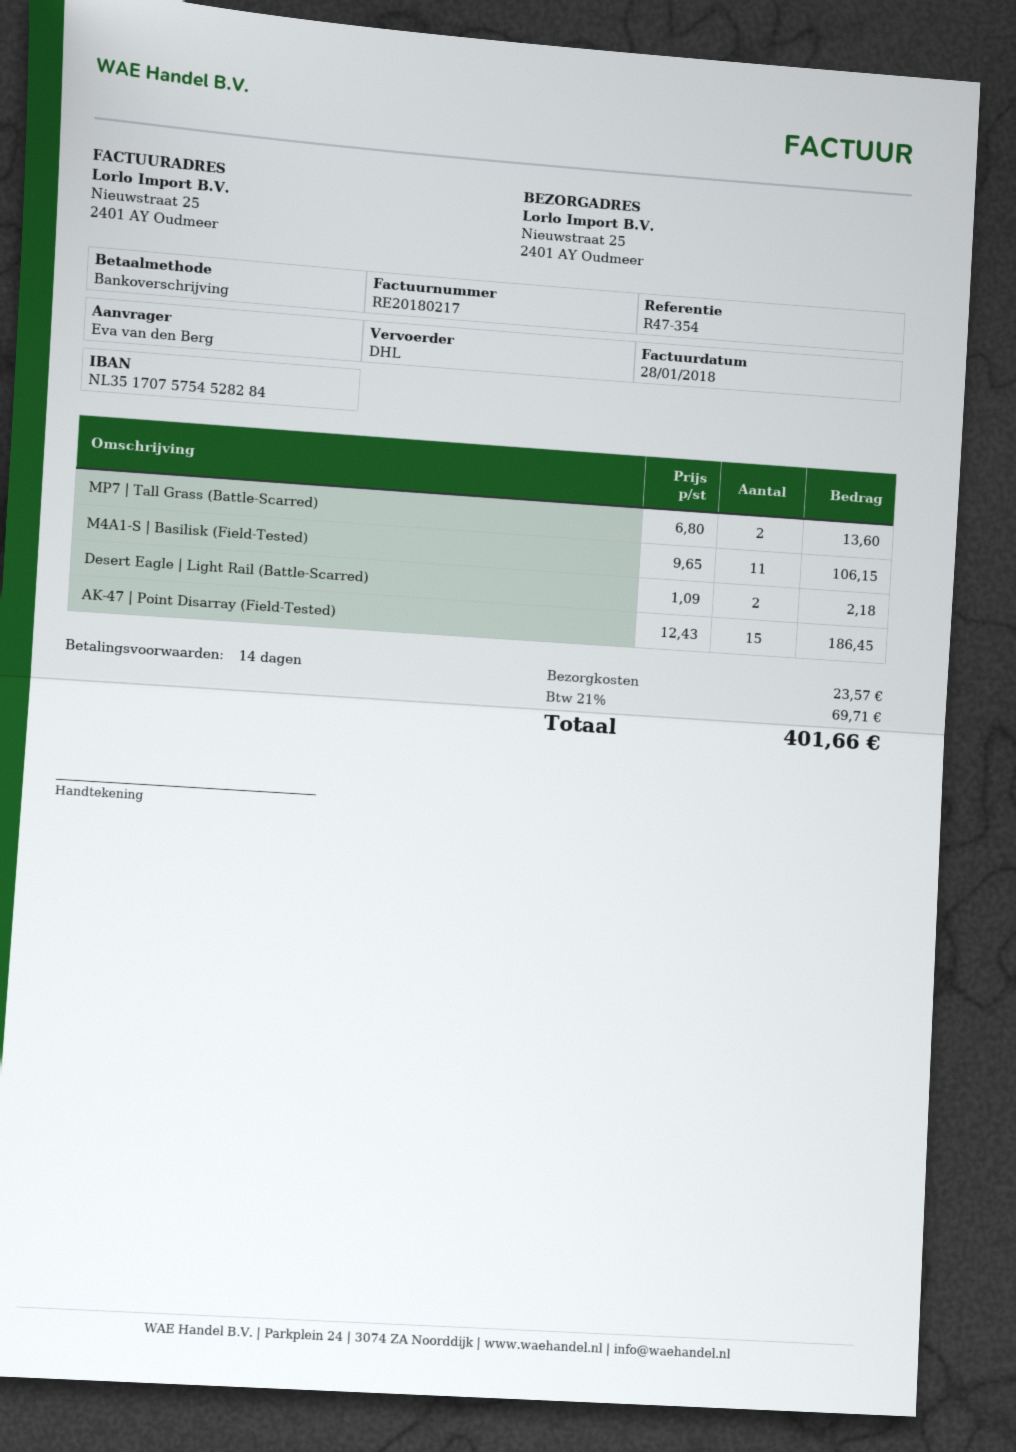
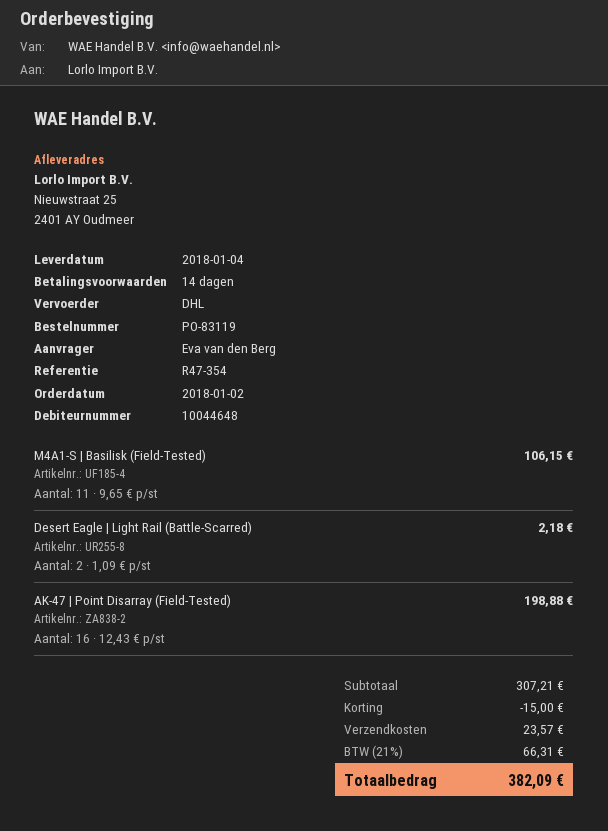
MP7 | Tall Grass (Battle-Scarred): 2 x 6.80 = 13.60 -> none
AK-47 | Point Disarray (Field-Tested): 15 x 12.43 = 186.45 -> 16 x 12.43 = 198.88
discount: none -> 15.00
tax: 21% = 69.71 -> 21% = 66.31
total: 401.66 -> 382.09

